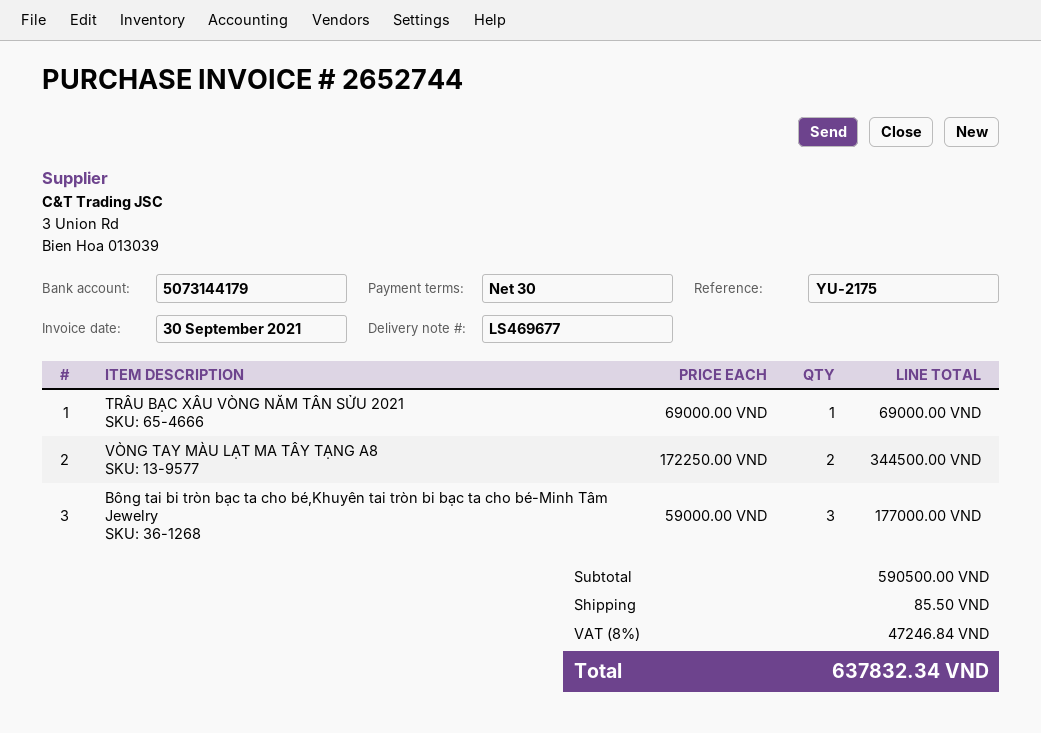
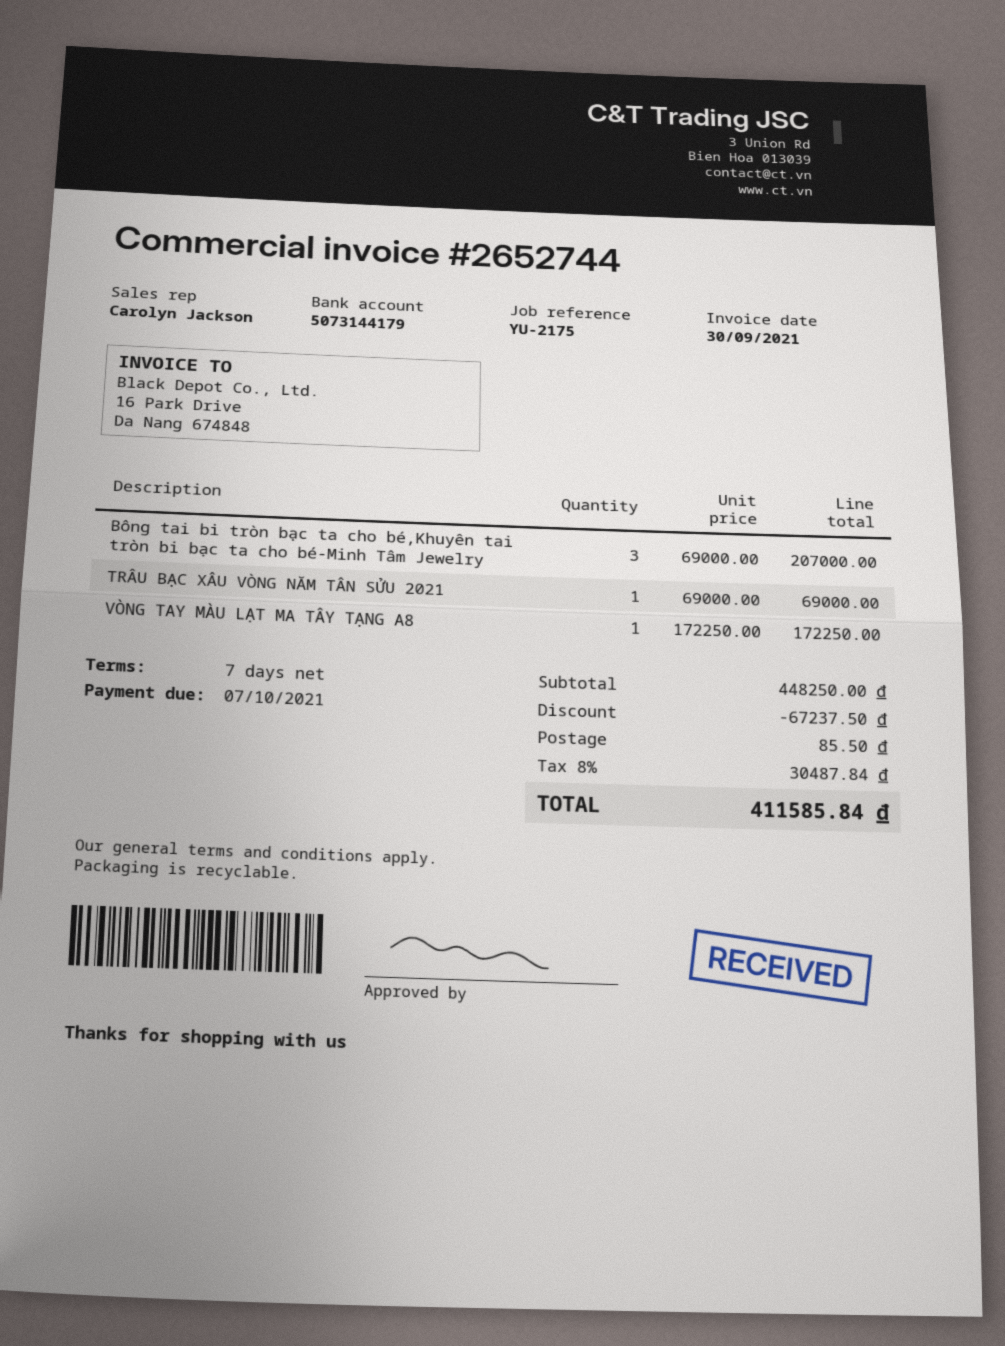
payment terms: 30 days -> 7 days
VÒNG TAY MÀU LẠT MA TÂY TẠNG A8: 2 x 172250.00 = 344500.00 -> 1 x 172250.00 = 172250.00
Bông tai bi tròn bạc ta cho bé,Khuyên tai tròn bi bạc ta cho bé-Minh Tâm Jewelry: 3 x 59000.00 = 177000.00 -> 3 x 69000.00 = 207000.00
subtotal: 590500.00 -> 448250.00
discount: none -> 67237.50
tax: 8% = 47246.84 -> 8% = 30487.84
total: 637832.34 -> 411585.84

